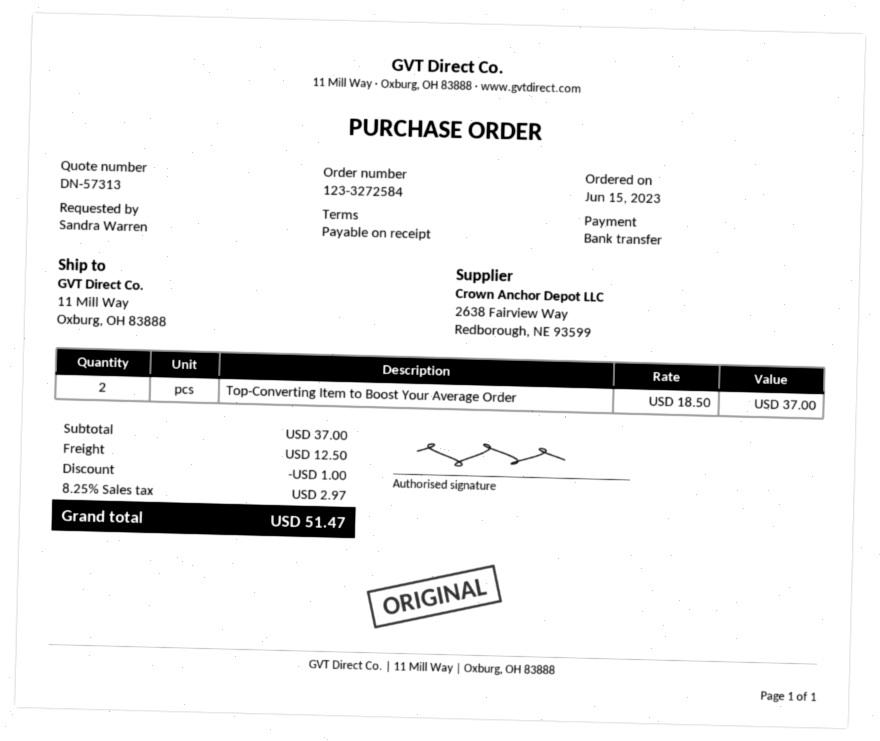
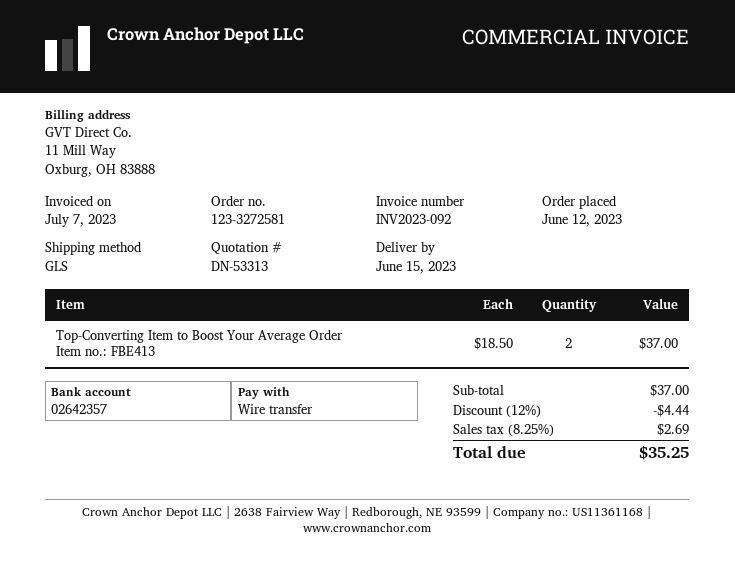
quote number: DN-57313 -> DN-53313
order number: 123-3272584 -> 123-3272581
order date: 2023-06-15 -> 2023-06-12
discount: 1.00 -> 4.44
shipping: 12.50 -> none
tax: 8.25% = 2.97 -> 8.25% = 2.69
total: 51.47 -> 35.25

